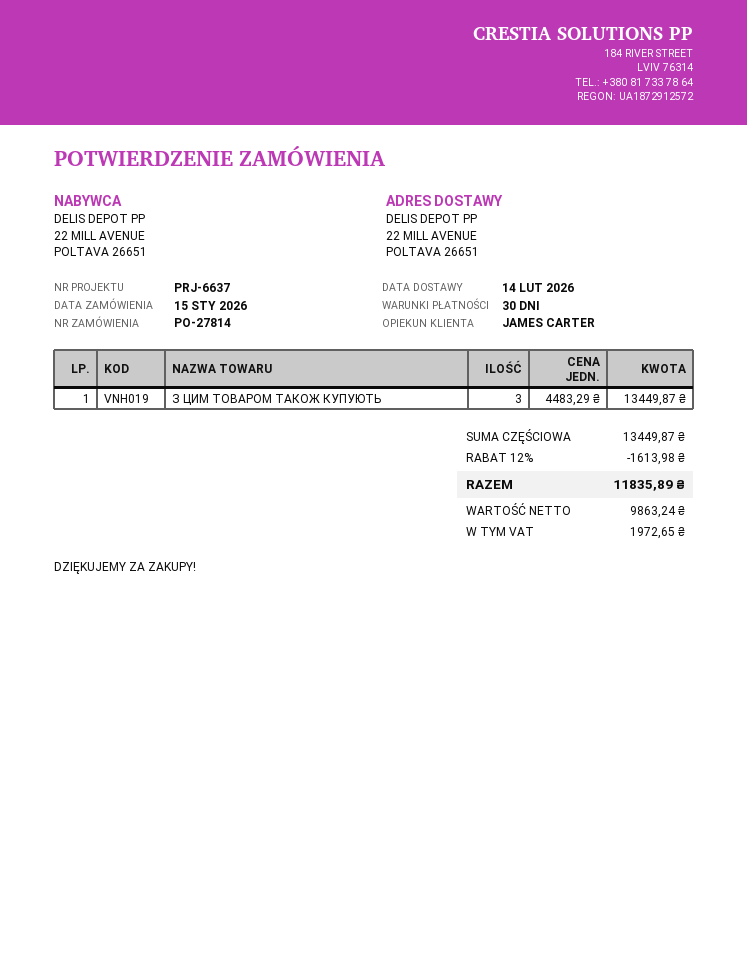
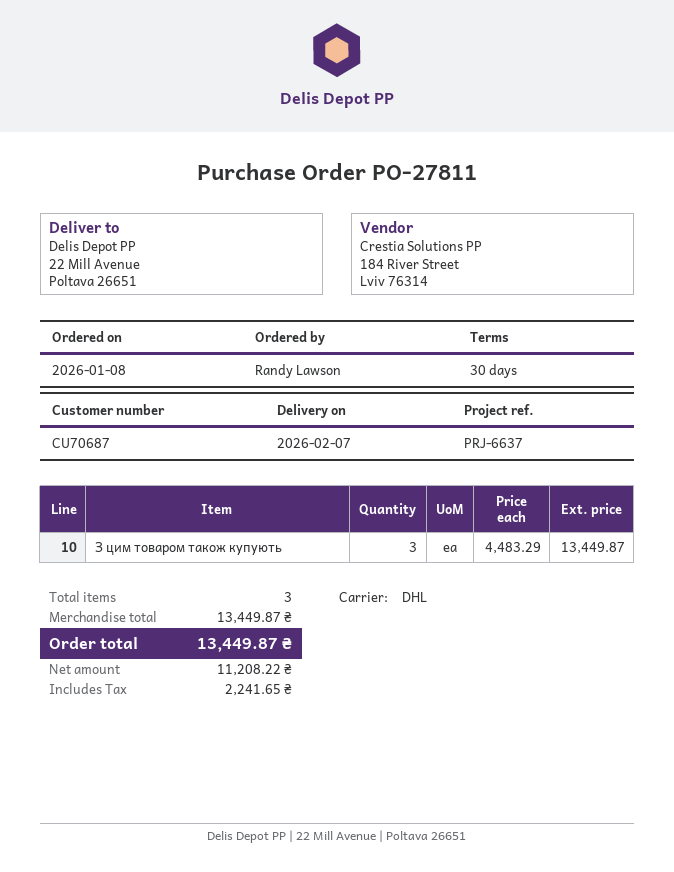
order number: PO-27814 -> PO-27811
order date: 2026-01-15 -> 2026-01-08
delivery date: 2026-02-14 -> 2026-02-07
discount: 12% = 1613.98 -> none
net: 9863.24 -> 11208.22
tax: 1972.65 -> 2241.65
total: 11835.89 -> 13449.87

